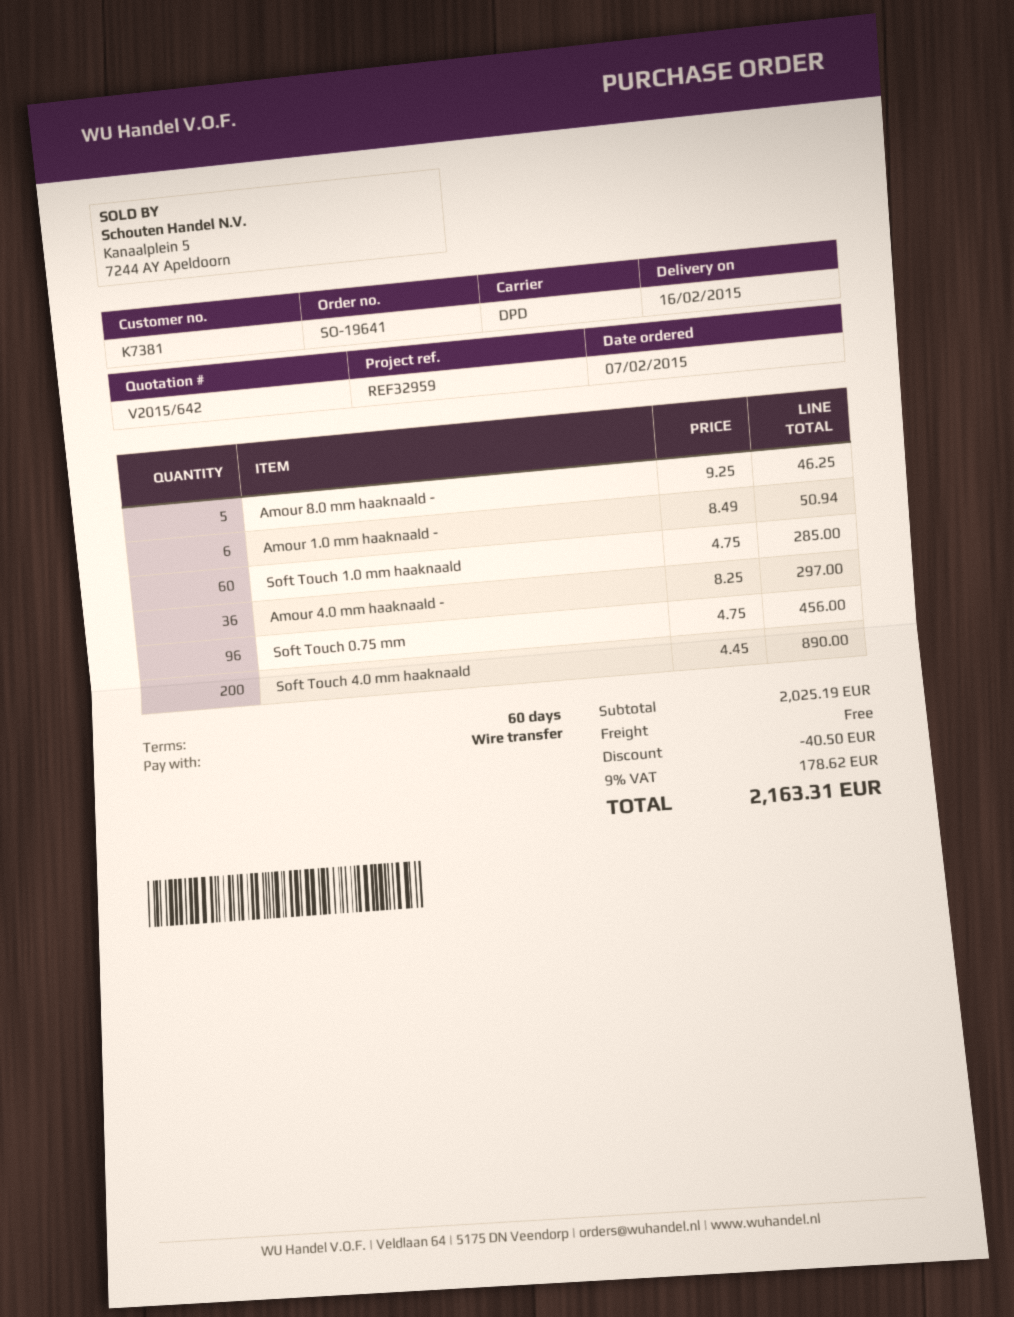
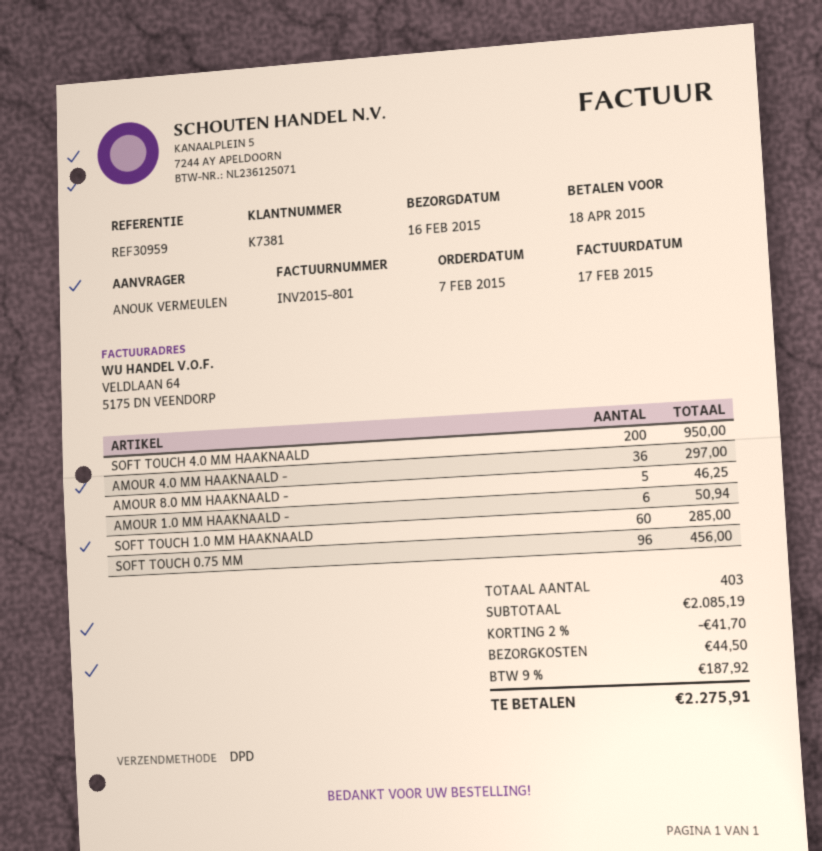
reference: REF32959 -> REF30959
Soft Touch 4.0 mm haaknaald: 200 for 890.00 -> 200 for 950.00
subtotal: 2025.19 -> 2085.19
discount: 40.50 -> 41.70
shipping: 0.00 -> 44.50
tax: 9% = 178.62 -> 9% = 187.92
total: 2163.31 -> 2275.91

